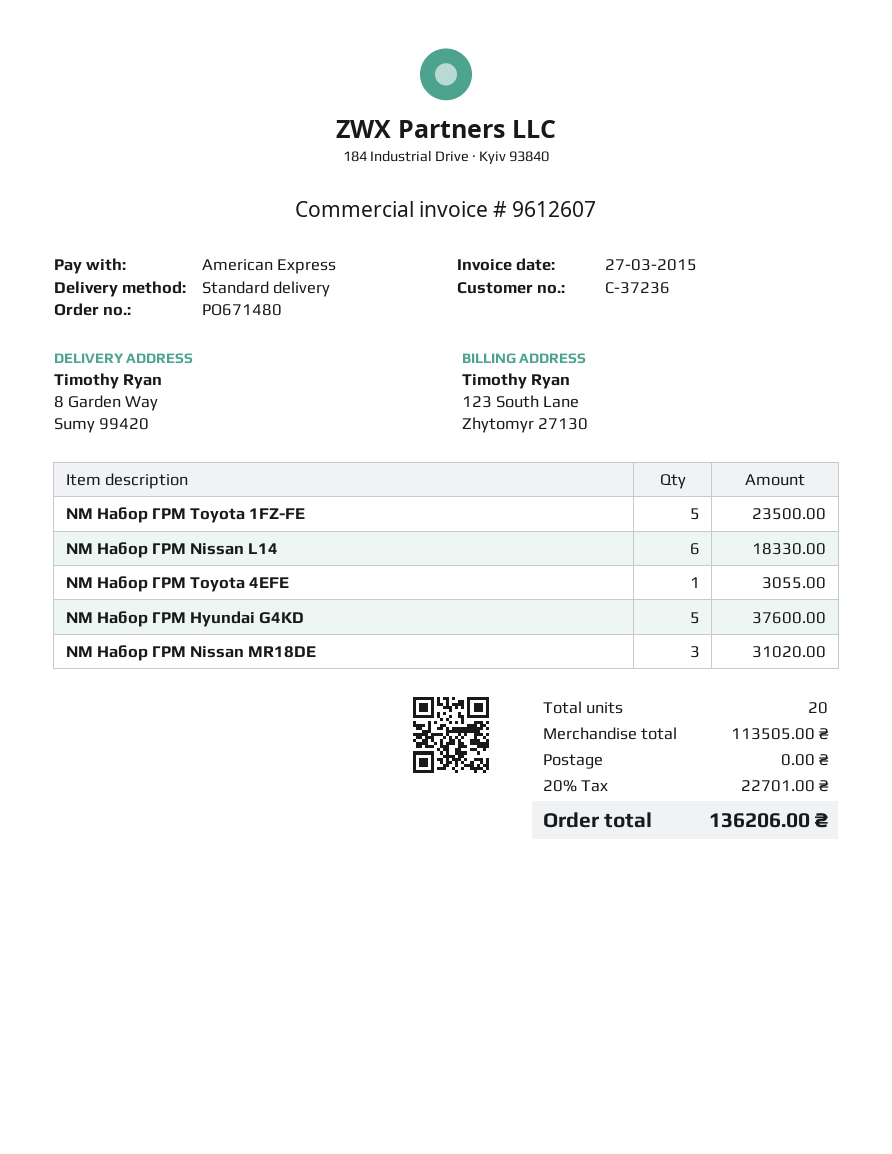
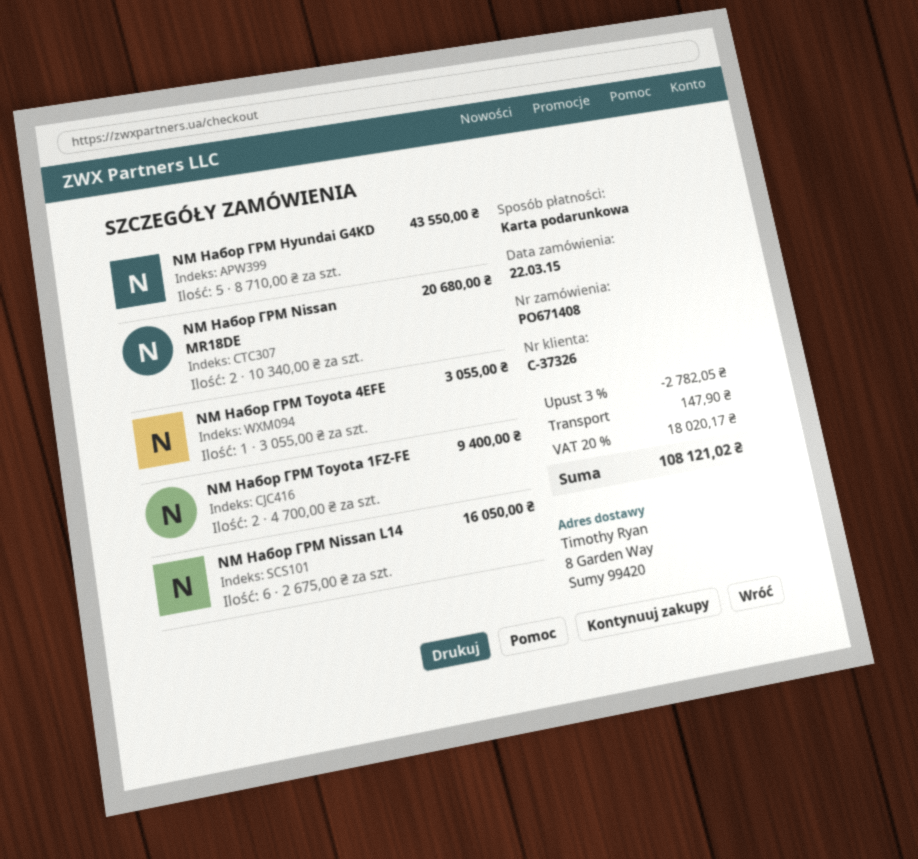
order number: PO671480 -> PO671408
customer number: C-37236 -> C-37326
payment method: American Express -> gift card
NM Набор ГРМ Toyota 1FZ-FE: 5 for 23500.00 -> 2 for 9400.00
NM Набор ГРМ Nissan L14: 6 for 18330.00 -> 6 for 16050.00
NM Набор ГРМ Hyundai G4KD: 5 for 37600.00 -> 5 for 43550.00
NM Набор ГРМ Nissan MR18DE: 3 for 31020.00 -> 2 for 20680.00
discount: none -> 3% = 2782.05
shipping: 0.00 -> 147.90
tax: 20% = 22701.00 -> 20% = 18020.17
total: 136206.00 -> 108121.02

